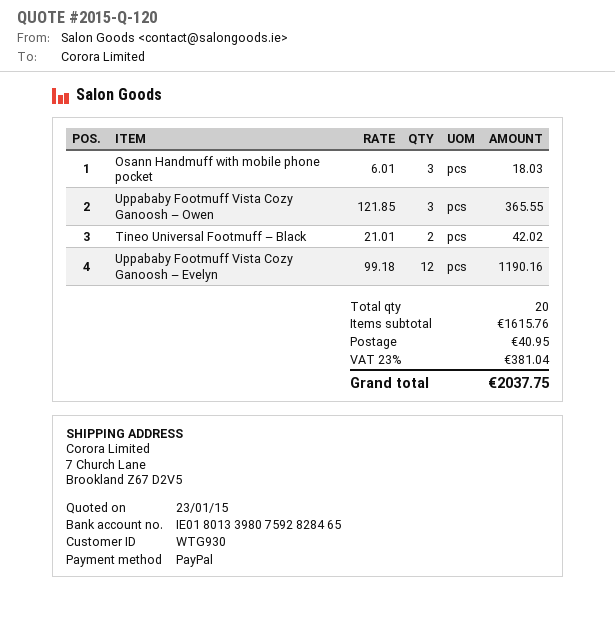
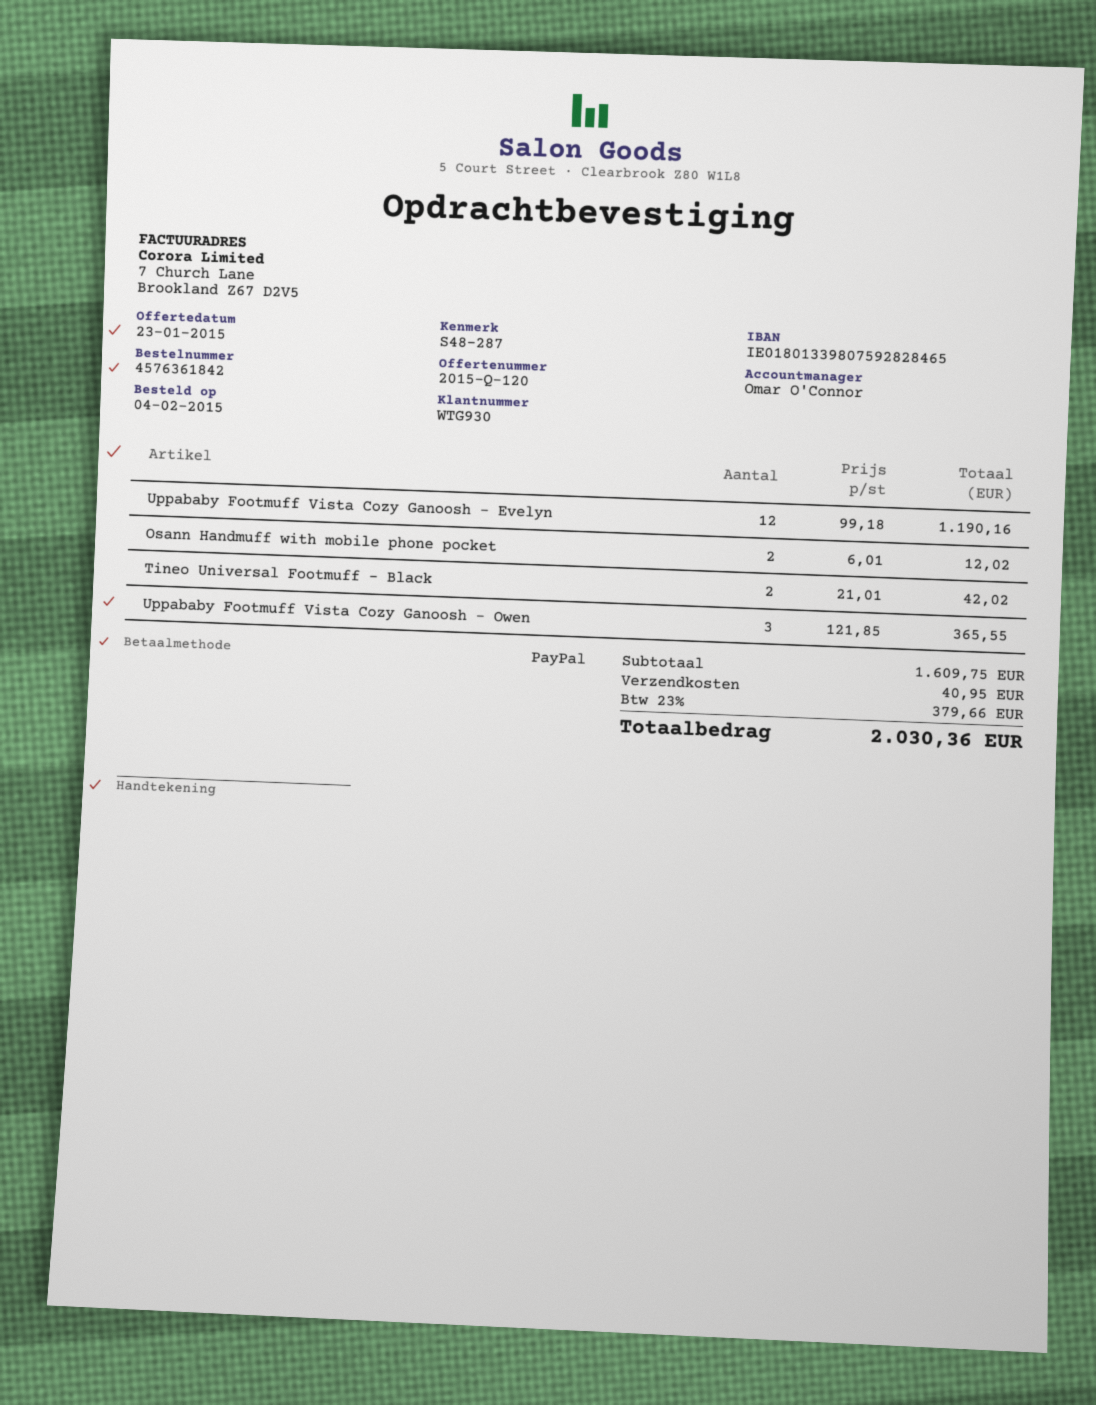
Osann Handmuff with mobile phone pocket: 3 x 6.01 = 18.03 -> 2 x 6.01 = 12.02
subtotal: 1615.76 -> 1609.75
tax: 23% = 381.04 -> 23% = 379.66
total: 2037.75 -> 2030.36

